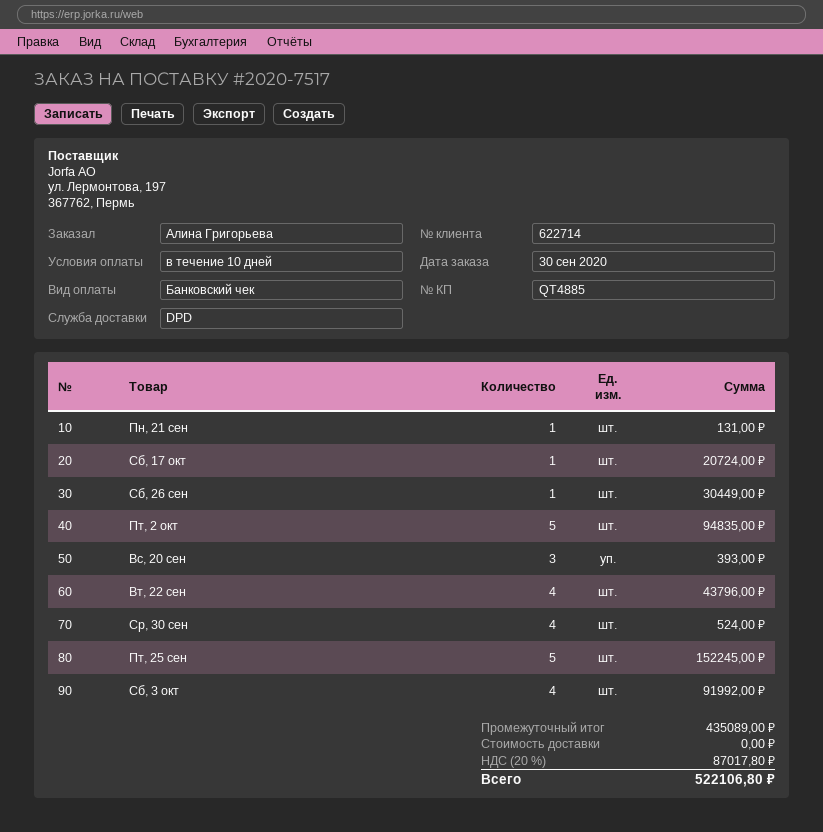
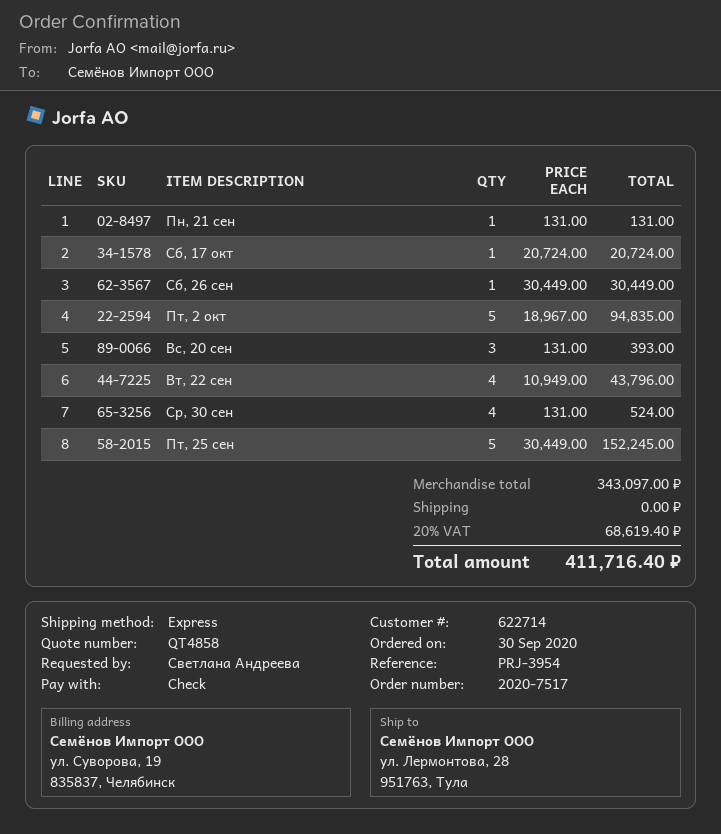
quote number: QT4885 -> QT4858
ordered by: Алина Григорьева -> Светлана Андреева
shipping method: DPD -> express
Сб, 3 окт: 4 for 91992.00 -> none
subtotal: 435089.00 -> 343097.00
tax: 20% = 87017.80 -> 20% = 68619.40
total: 522106.80 -> 411716.40

